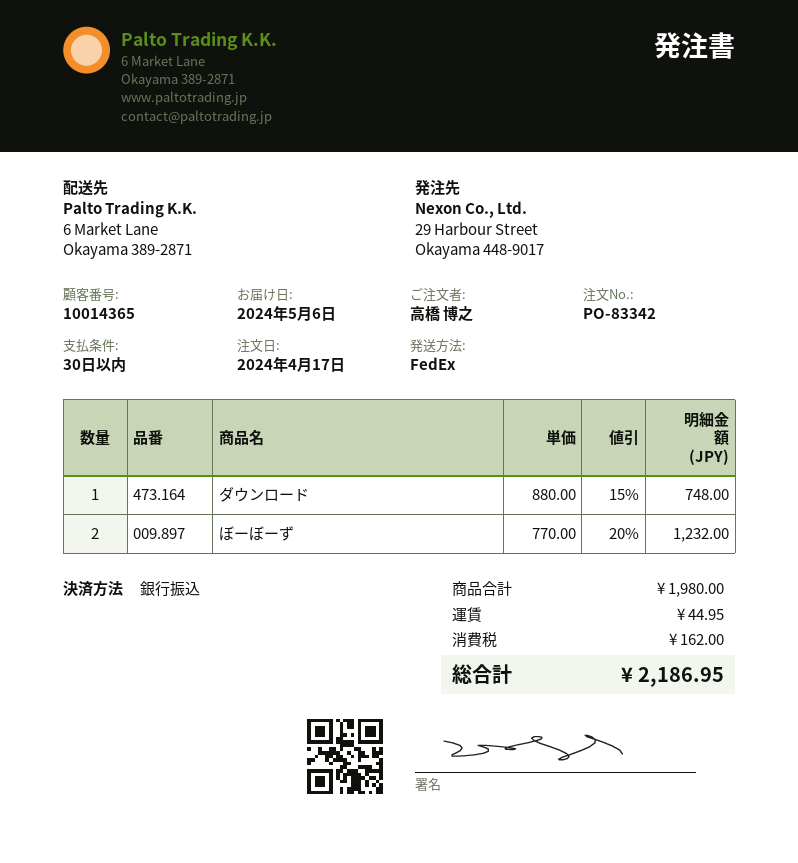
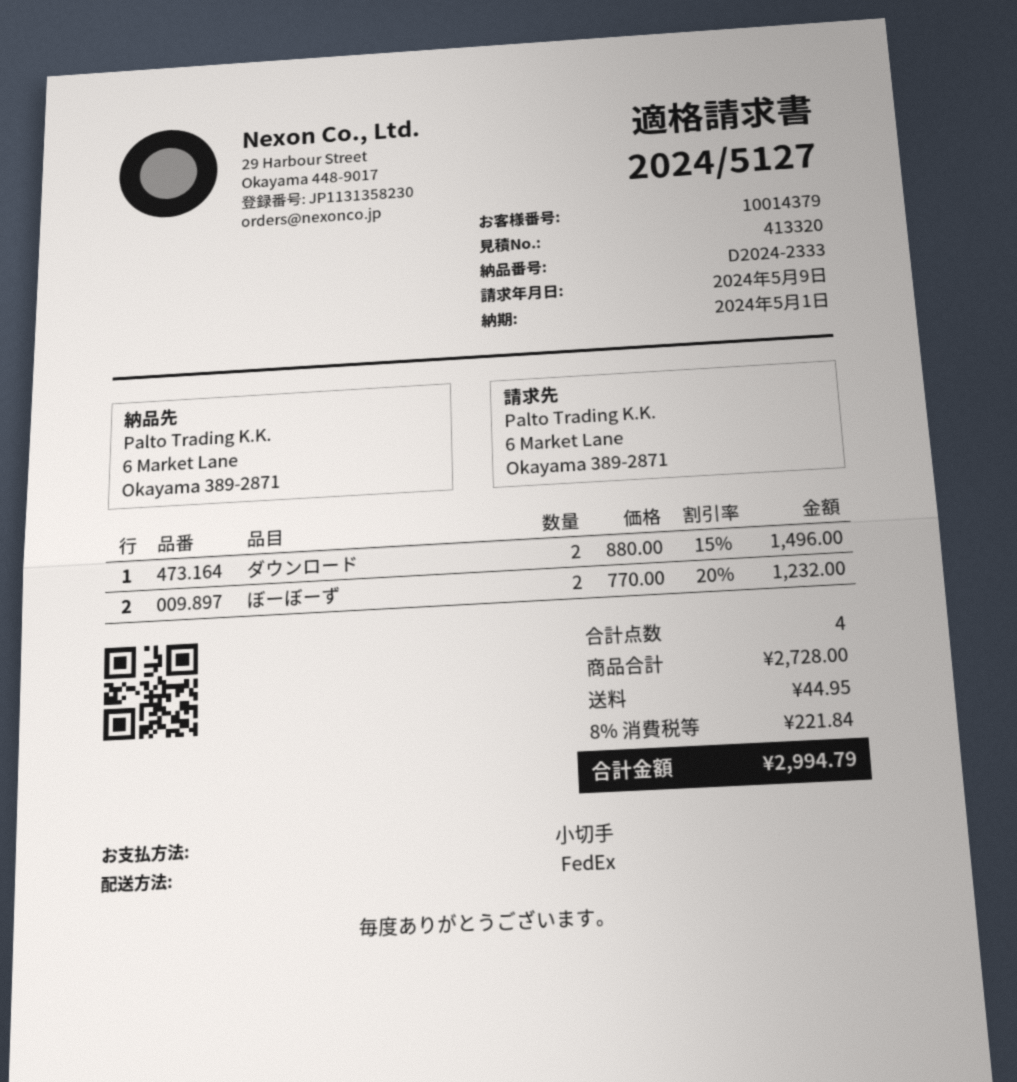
delivery date: 2024-05-06 -> 2024-05-01
customer number: 10014365 -> 10014379
payment method: bank transfer -> cheque
ダウンロード: 1 x 880.00 - 15% = 748.00 -> 2 x 880.00 - 15% = 1496.00
subtotal: 1980.00 -> 2728.00
tax: 162.00 -> 221.84
total: 2186.95 -> 2994.79

